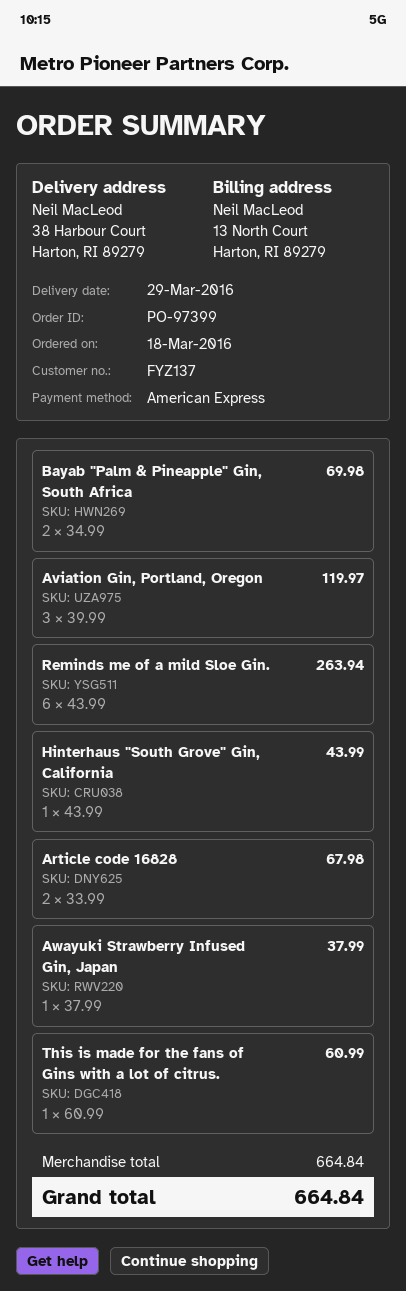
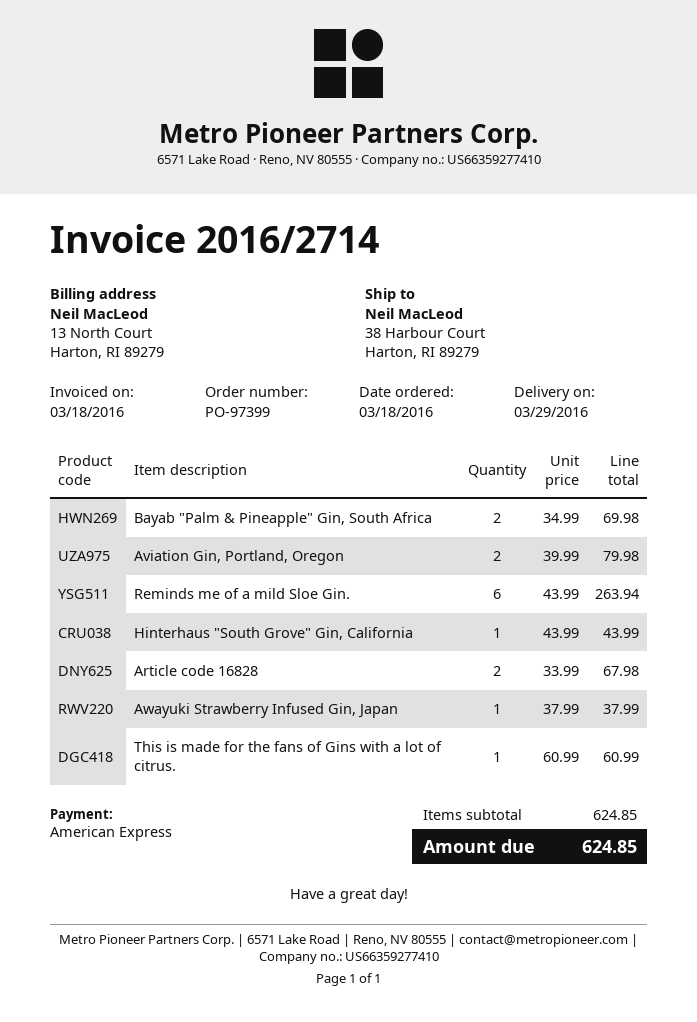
Aviation Gin, Portland, Oregon: 3 x 39.99 = 119.97 -> 2 x 39.99 = 79.98
subtotal: 664.84 -> 624.85
total: 664.84 -> 624.85

